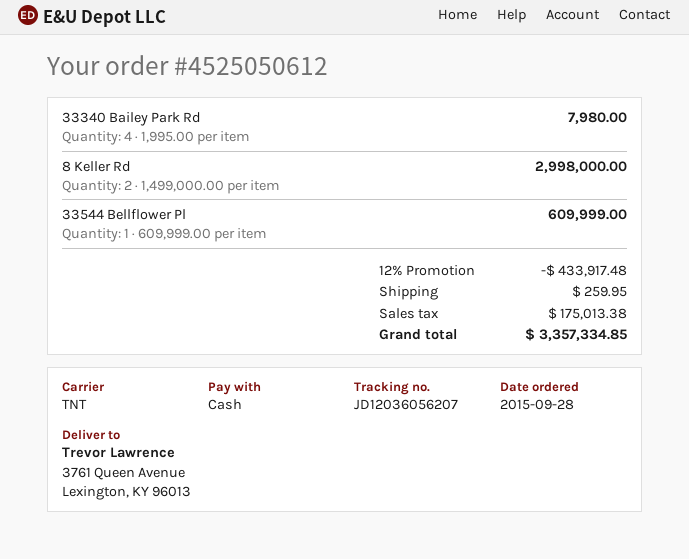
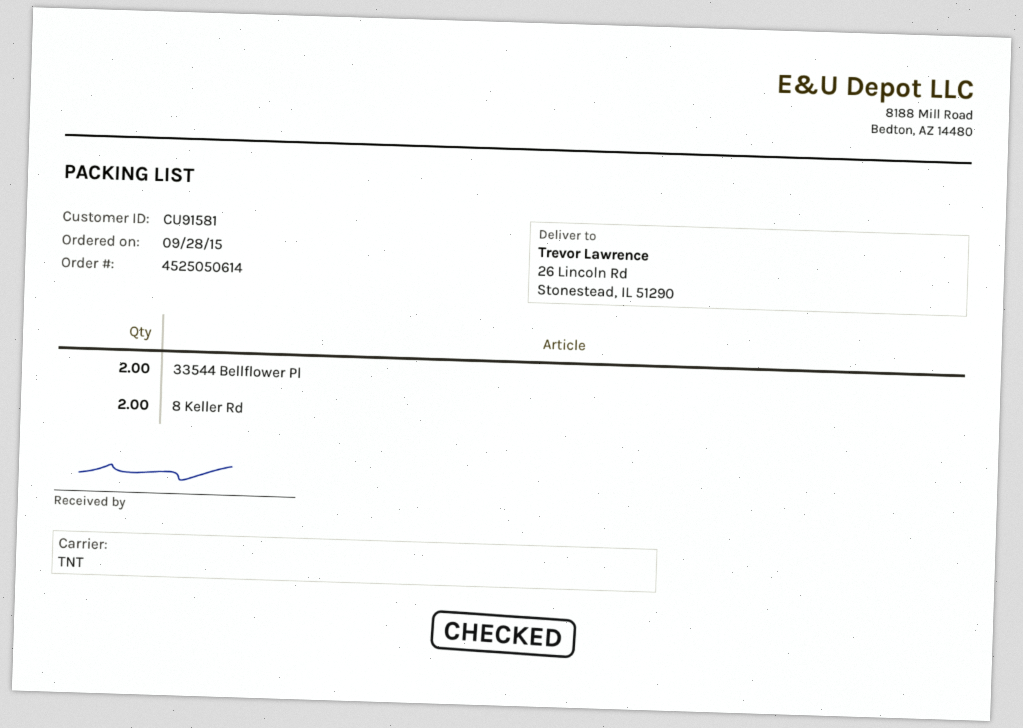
order number: 4525050612 -> 4525050614
ship to: 3761 Queen Avenue, Lexington, KY 96013 -> 26 Lincoln Rd, Stonestead, IL 51290
33340 Bailey Park Rd: 4 -> none
33544 Bellflower Pl: 1 -> 2

